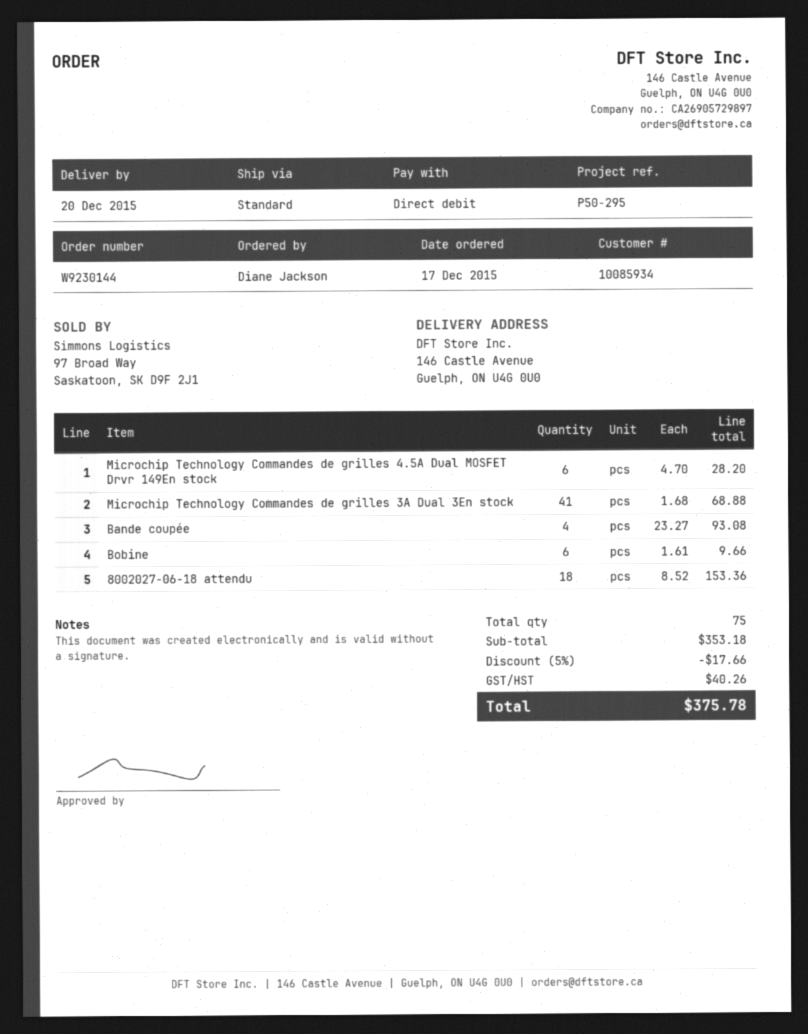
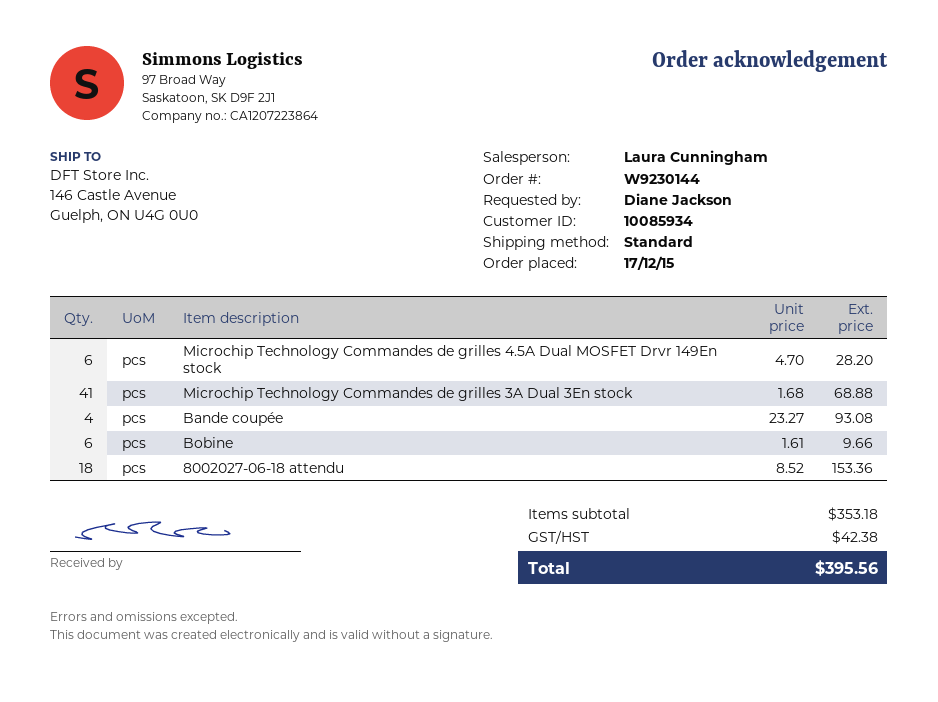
discount: 5% = 17.66 -> none
tax: 40.26 -> 42.38
total: 375.78 -> 395.56

